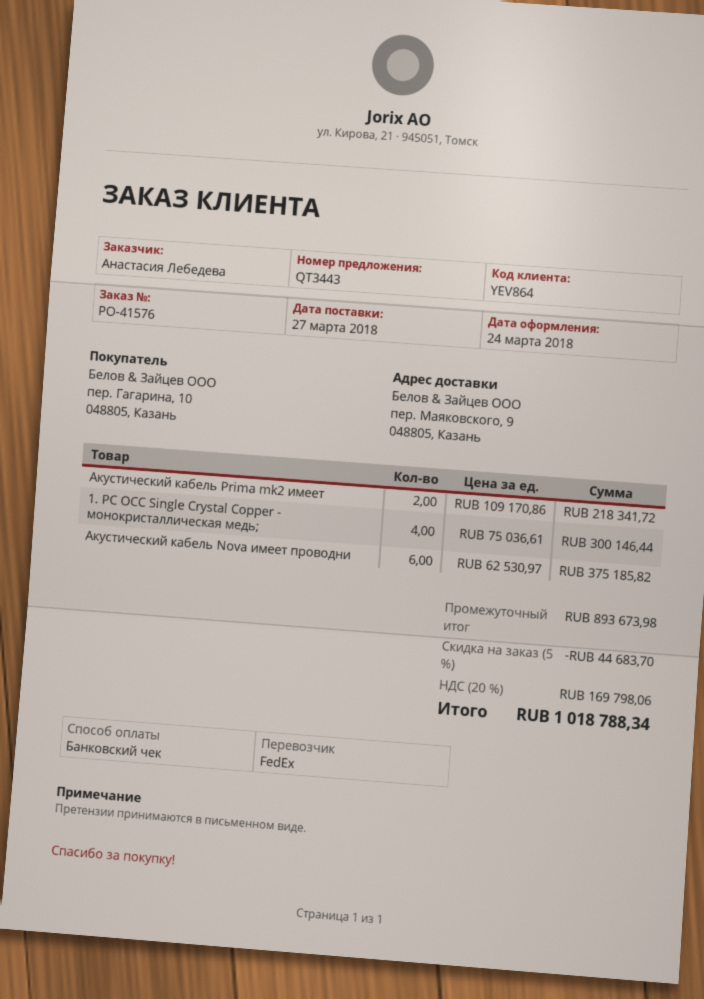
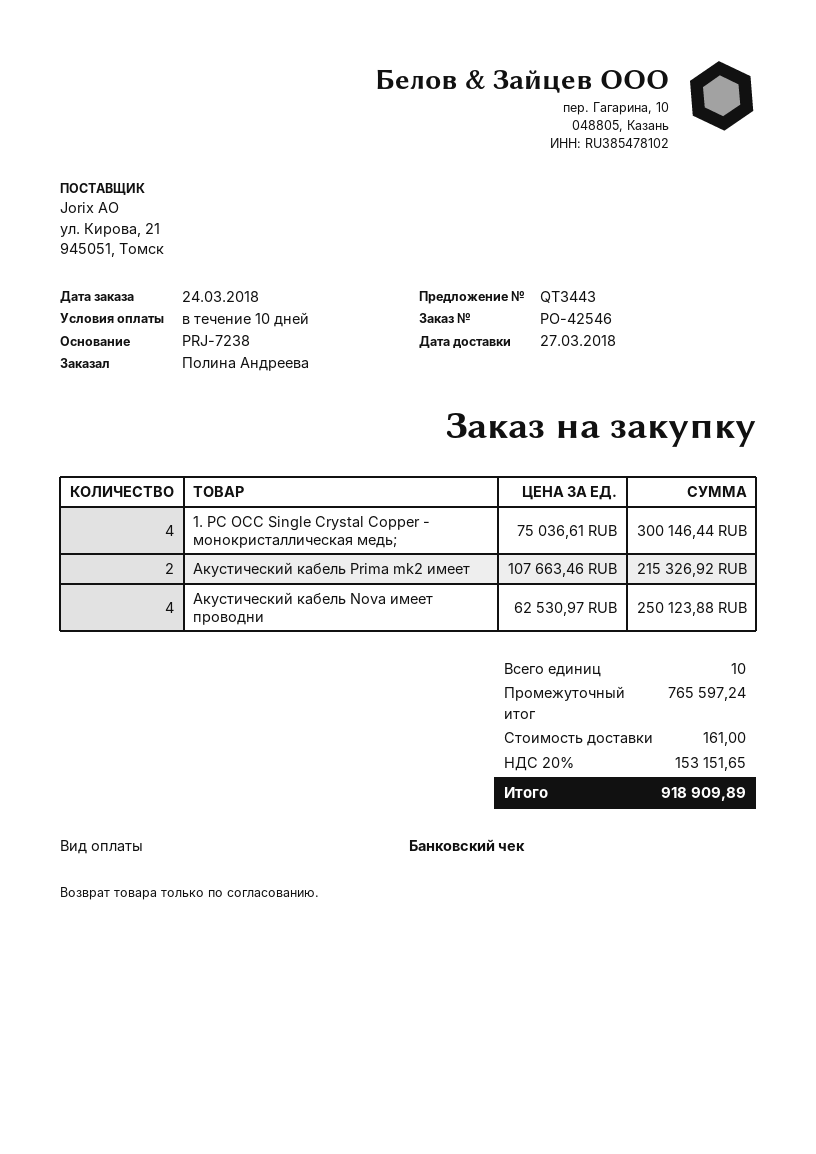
order number: PO-41576 -> PO-42546
ordered by: Анастасия Лебедева -> Полина Андреева
Акустический кабель Prima mk2 имеет: 2 x 109170.86 = 218341.72 -> 2 x 107663.46 = 215326.92
Акустический кабель Nova имеет проводни: 6 x 62530.97 = 375185.82 -> 4 x 62530.97 = 250123.88
subtotal: 893673.98 -> 765597.24
discount: 5% = 44683.70 -> none
shipping: none -> 161.00
tax: 20% = 169798.06 -> 20% = 153151.65
total: 1018788.34 -> 918909.89

